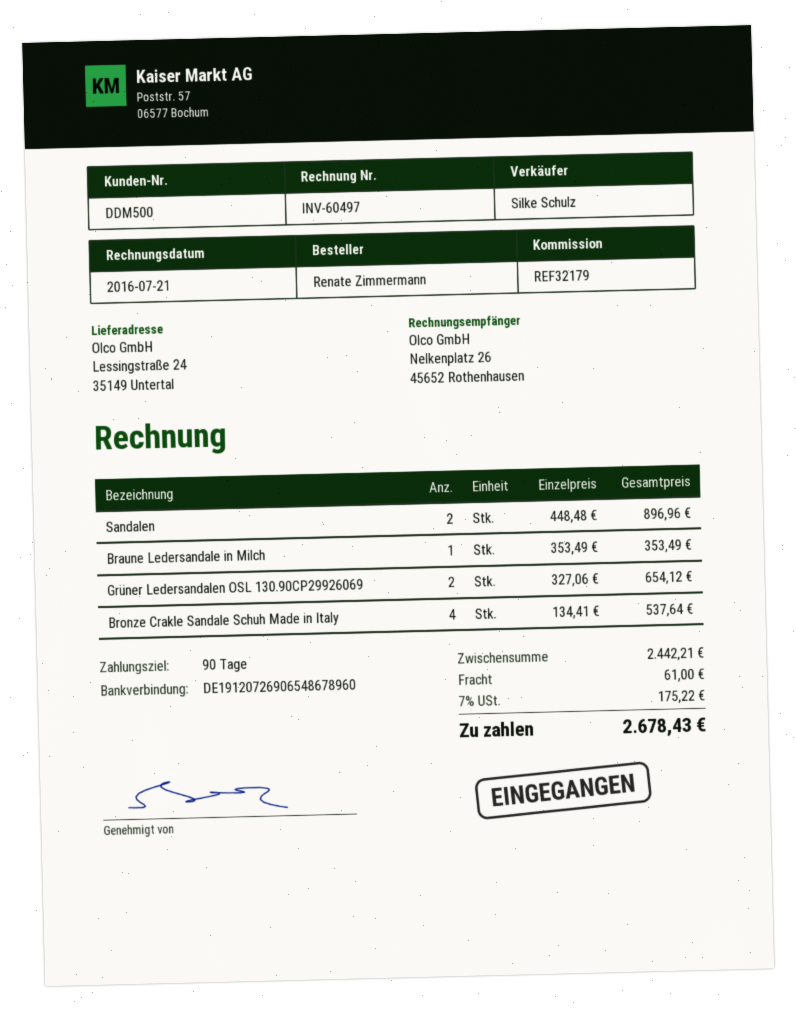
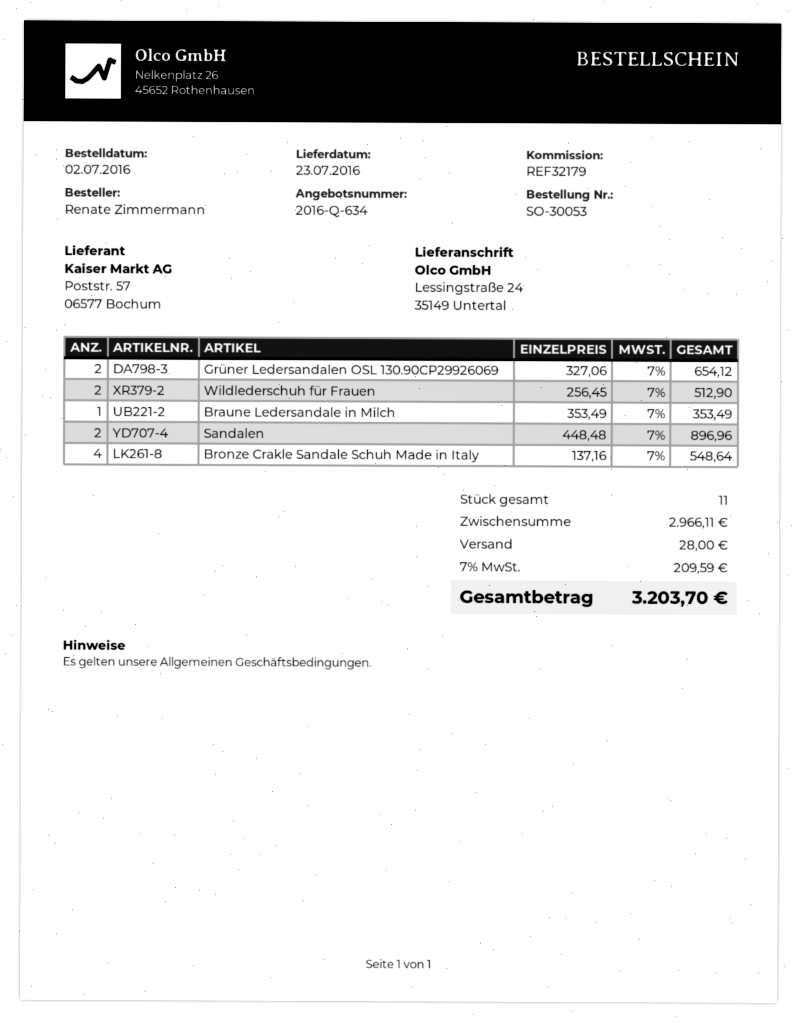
Bronze Crakle Sandale Schuh Made in Italy: 4 x 134.41 = 537.64 -> 4 x 137.16 = 548.64
Wildlederschuh für Frauen: none -> 2 x 256.45 = 512.90
subtotal: 2442.21 -> 2966.11
shipping: 61.00 -> 28.00
tax: 7% = 175.22 -> 7% = 209.59
total: 2678.43 -> 3203.70

